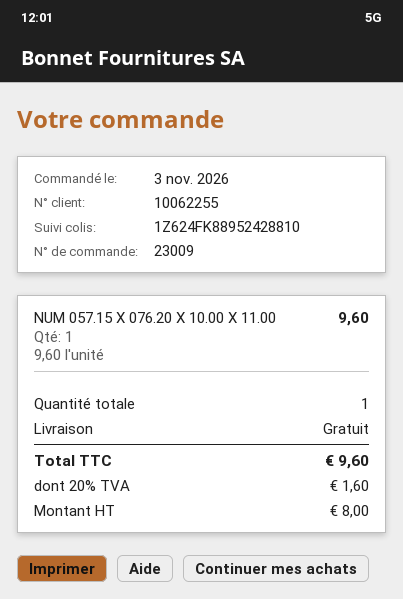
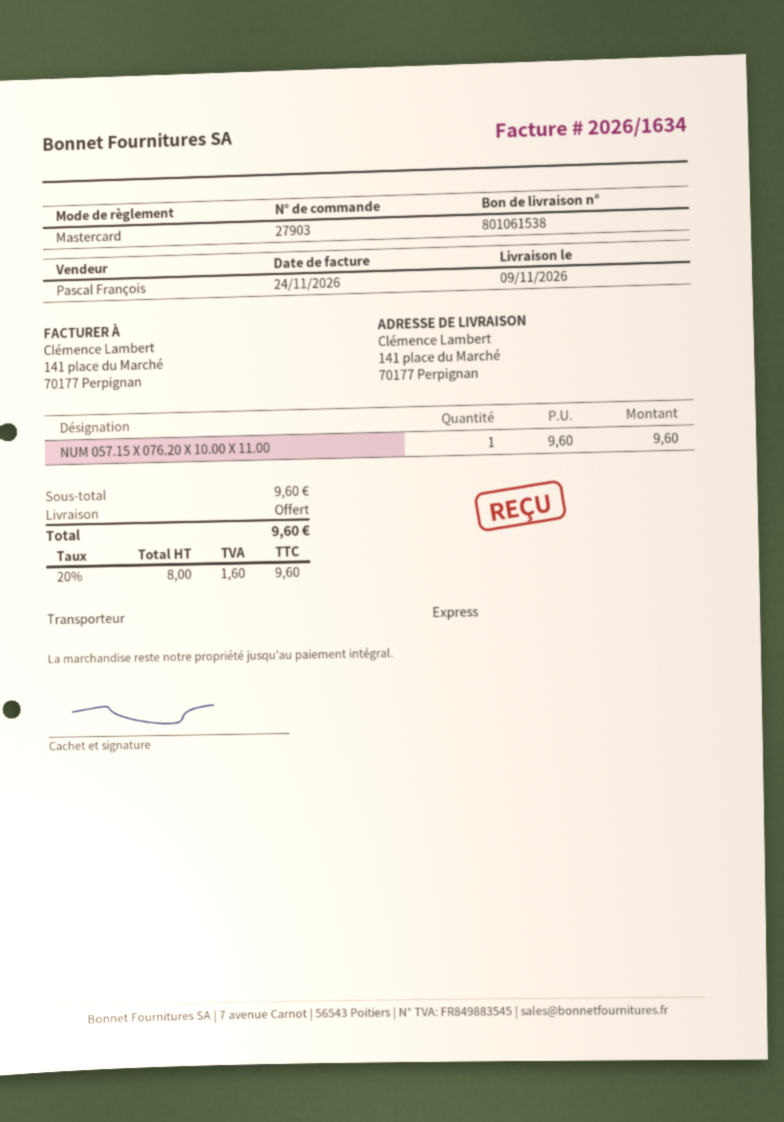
order number: 23009 -> 27903

